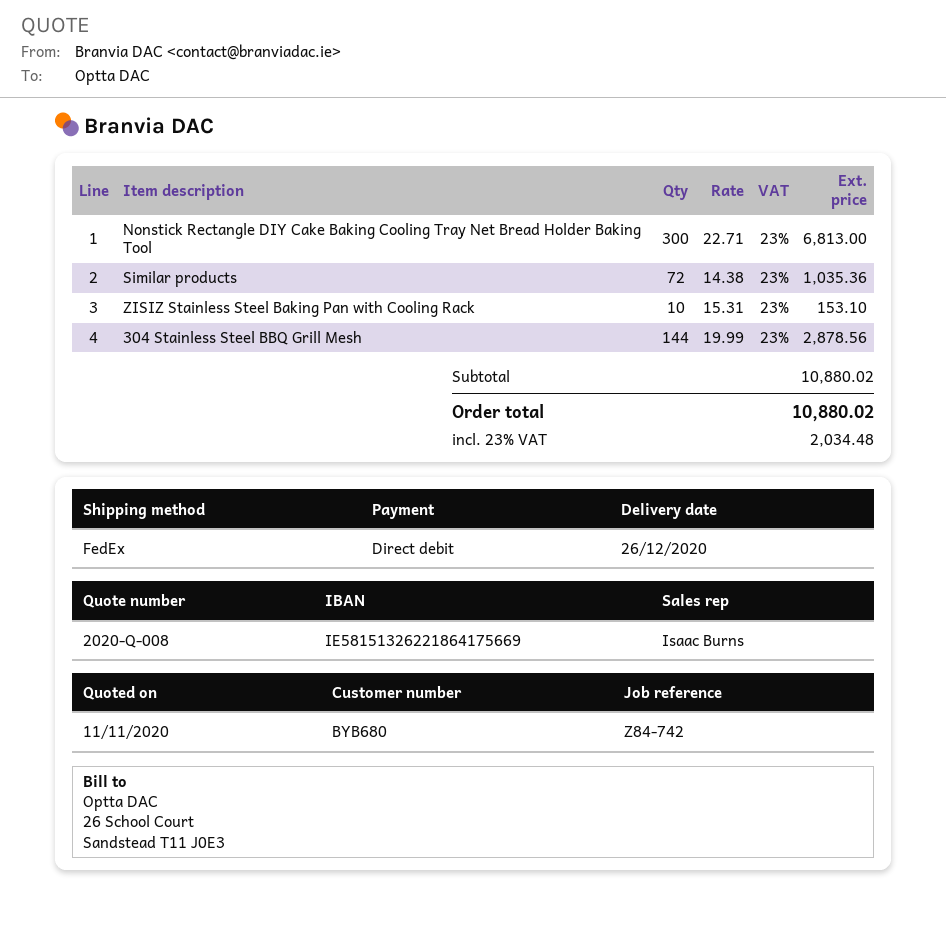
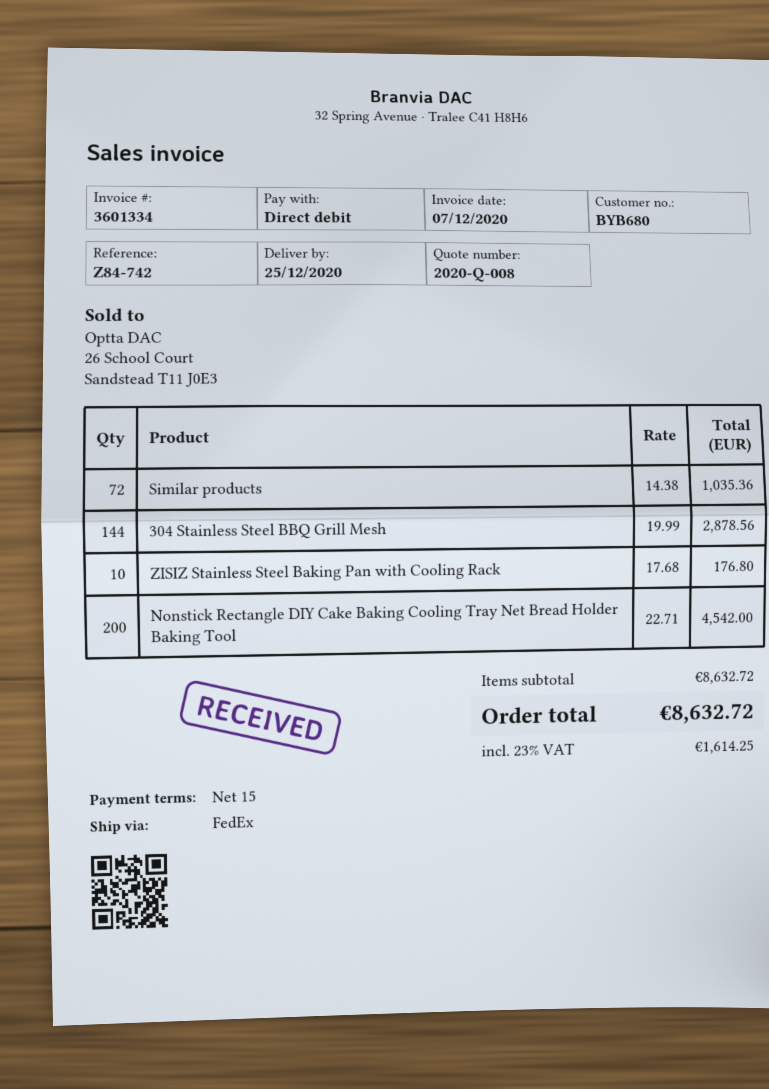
delivery date: 2020-12-26 -> 2020-12-25
Nonstick Rectangle DIY Cake Baking Cooling Tray Net Bread Holder Baking Tool: 300 x 22.71 = 6813.00 -> 200 x 22.71 = 4542.00
ZISIZ Stainless Steel Baking Pan with Cooling Rack: 10 x 15.31 = 153.10 -> 10 x 17.68 = 176.80
subtotal: 10880.02 -> 8632.72
tax: 23% = 2034.48 -> 23% = 1614.25
total: 10880.02 -> 8632.72

